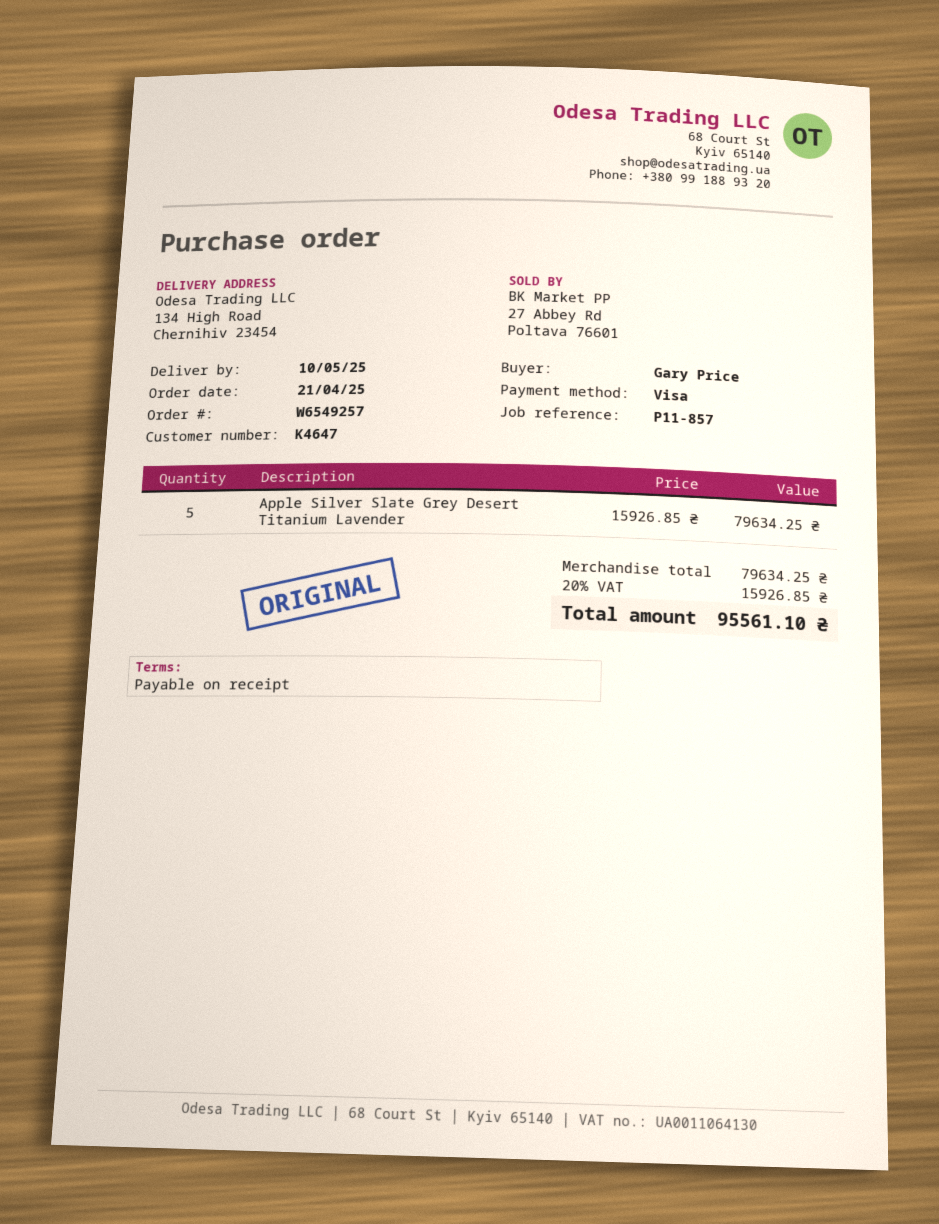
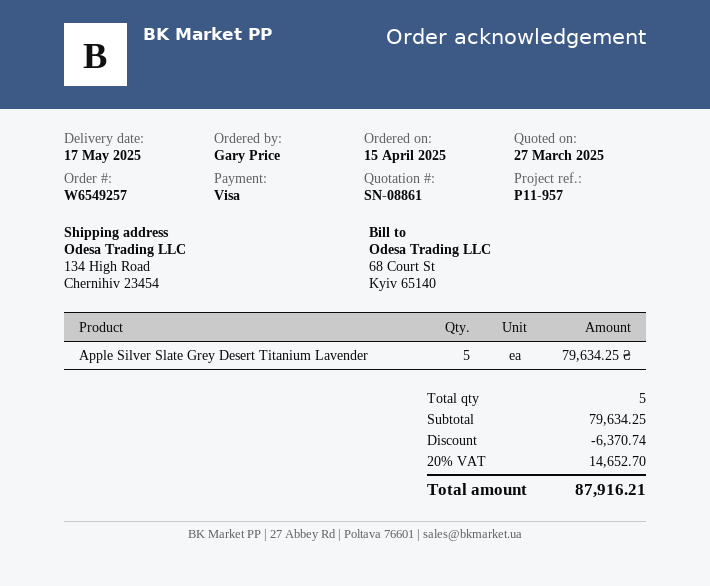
order date: 2025-04-21 -> 2025-04-15
delivery date: 2025-05-10 -> 2025-05-17
reference: P11-857 -> P11-957
discount: none -> 6370.74
tax: 20% = 15926.85 -> 20% = 14652.70
total: 95561.10 -> 87916.21

